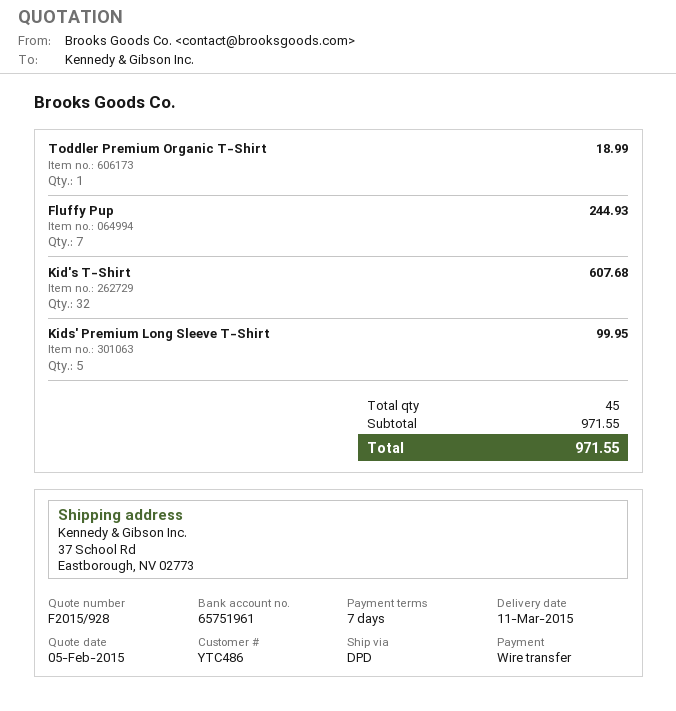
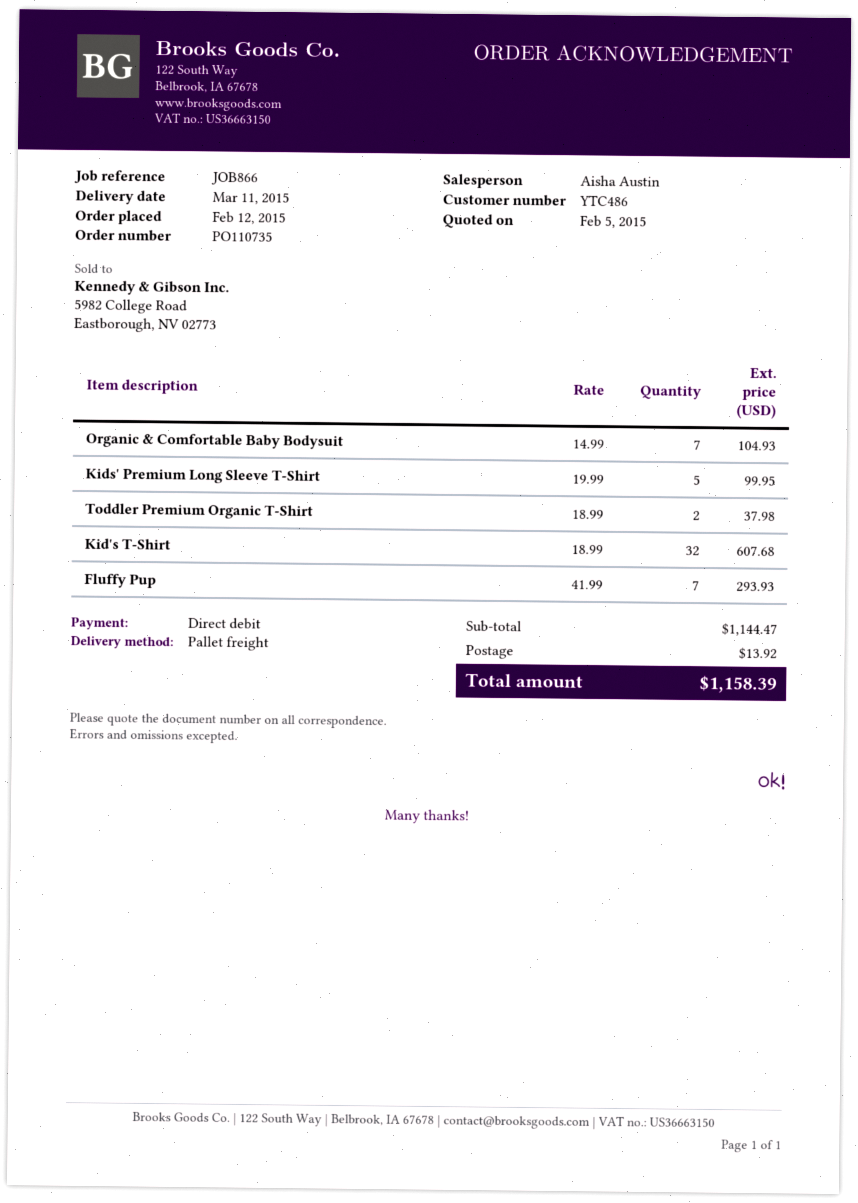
payment method: bank transfer -> direct debit
shipping method: DPD -> pallet freight
Toddler Premium Organic T-Shirt: 1 for 18.99 -> 2 for 37.98
Fluffy Pup: 7 for 244.93 -> 7 for 293.93
Organic & Comfortable Baby Bodysuit: none -> 7 for 104.93
subtotal: 971.55 -> 1144.47
shipping: none -> 13.92
total: 971.55 -> 1158.39

